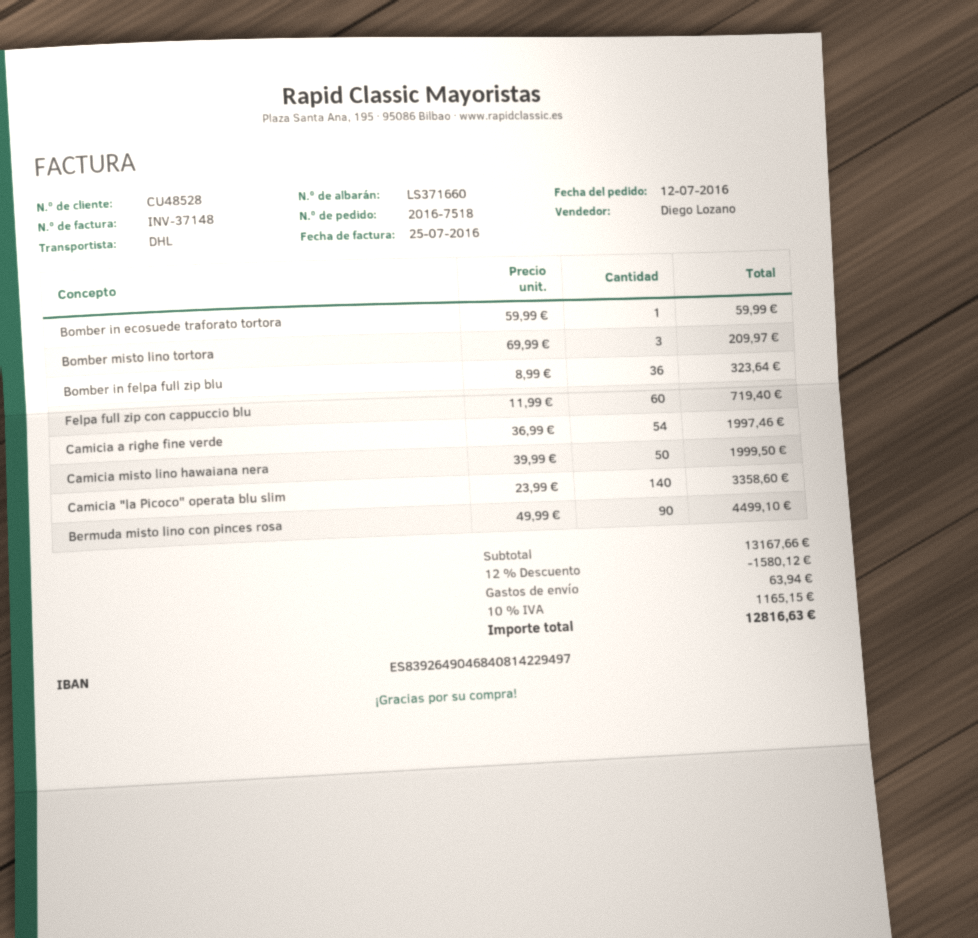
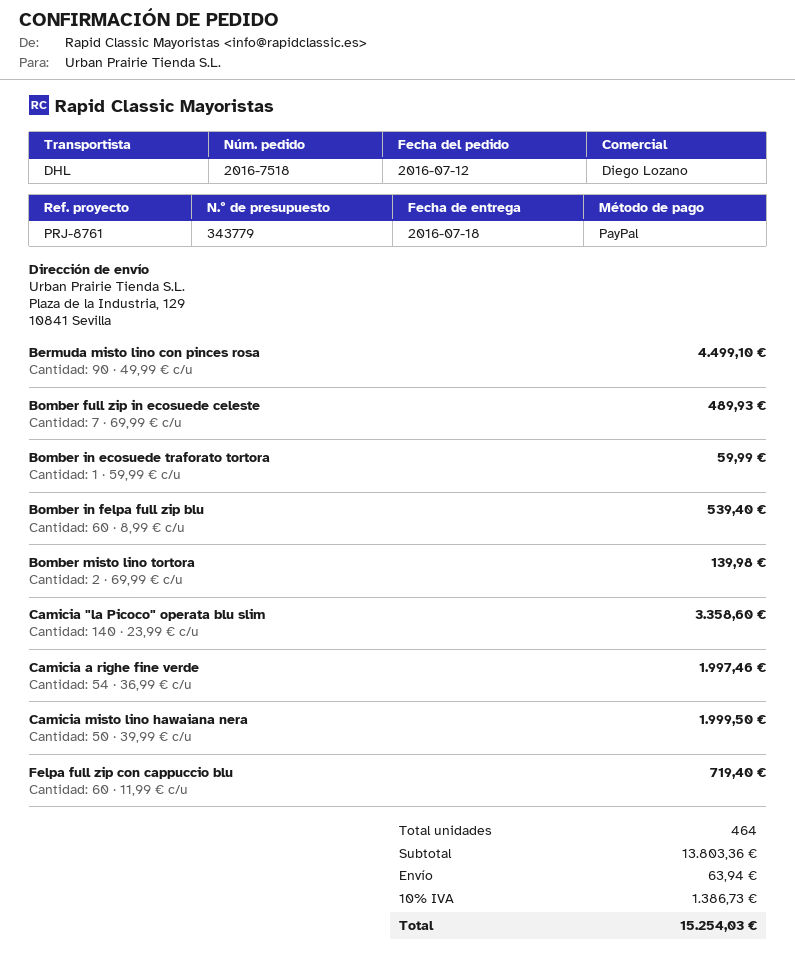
Bomber misto lino tortora: 3 x 69.99 = 209.97 -> 2 x 69.99 = 139.98
Bomber in felpa full zip blu: 36 x 8.99 = 323.64 -> 60 x 8.99 = 539.40
Bomber full zip in ecosuede celeste: none -> 7 x 69.99 = 489.93
subtotal: 13167.66 -> 13803.36
discount: 12% = 1580.12 -> none
tax: 10% = 1165.15 -> 10% = 1386.73
total: 12816.63 -> 15254.03

